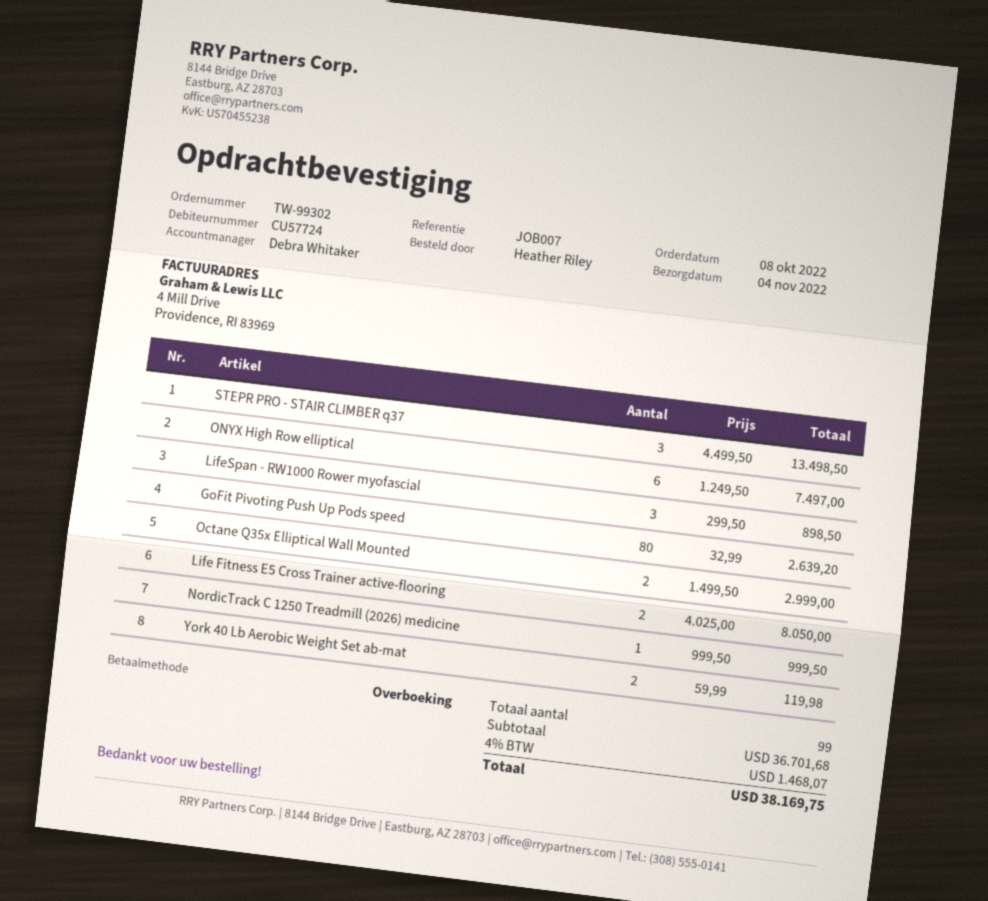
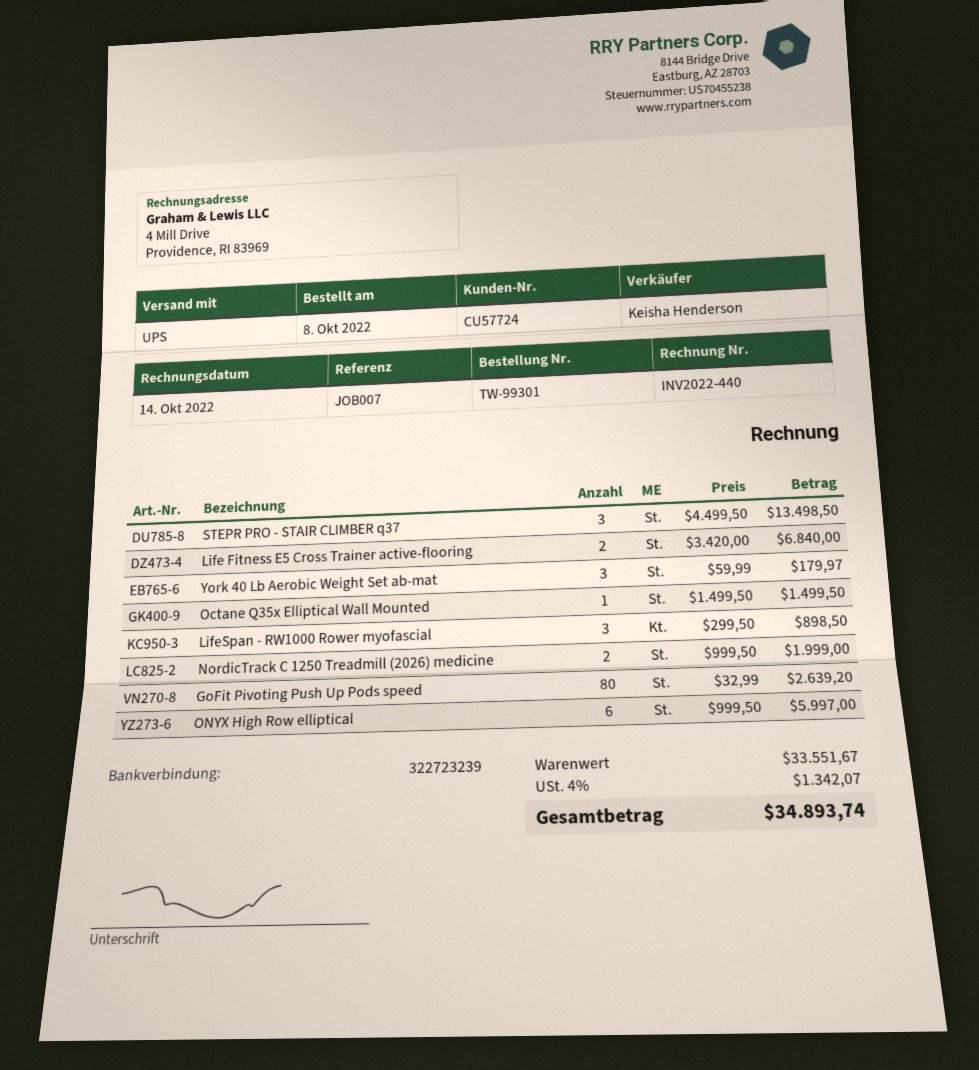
order number: TW-99302 -> TW-99301
sales rep: Debra Whitaker -> Keisha Henderson
ONYX High Row elliptical: 6 x 1249.50 = 7497.00 -> 6 x 999.50 = 5997.00
Octane Q35x Elliptical Wall Mounted: 2 x 1499.50 = 2999.00 -> 1 x 1499.50 = 1499.50
Life Fitness E5 Cross Trainer active-flooring: 2 x 4025.00 = 8050.00 -> 2 x 3420.00 = 6840.00
NordicTrack C 1250 Treadmill (2026) medicine: 1 x 999.50 = 999.50 -> 2 x 999.50 = 1999.00
York 40 Lb Aerobic Weight Set ab-mat: 2 x 59.99 = 119.98 -> 3 x 59.99 = 179.97
subtotal: 36701.68 -> 33551.67
tax: 4% = 1468.07 -> 4% = 1342.07
total: 38169.75 -> 34893.74

